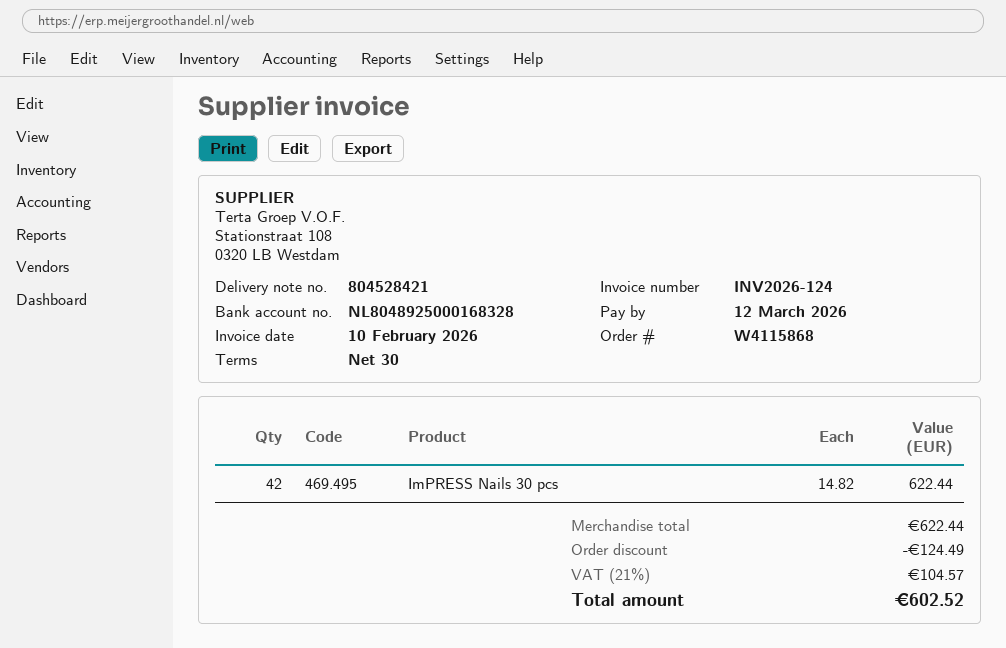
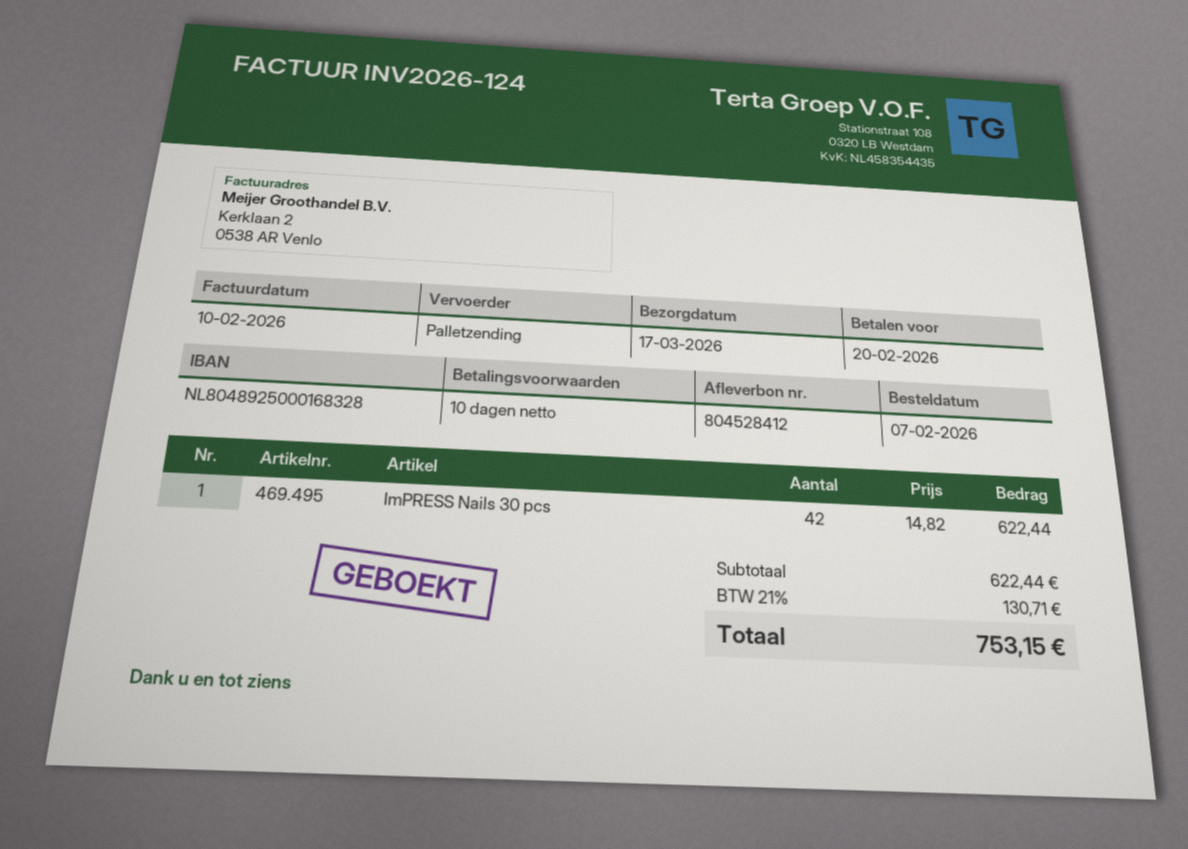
delivery note number: 804528421 -> 804528412
payment terms: 30 days -> 10 days
due date: 2026-03-12 -> 2026-02-20
discount: 124.49 -> none
tax: 21% = 104.57 -> 21% = 130.71
total: 602.52 -> 753.15

